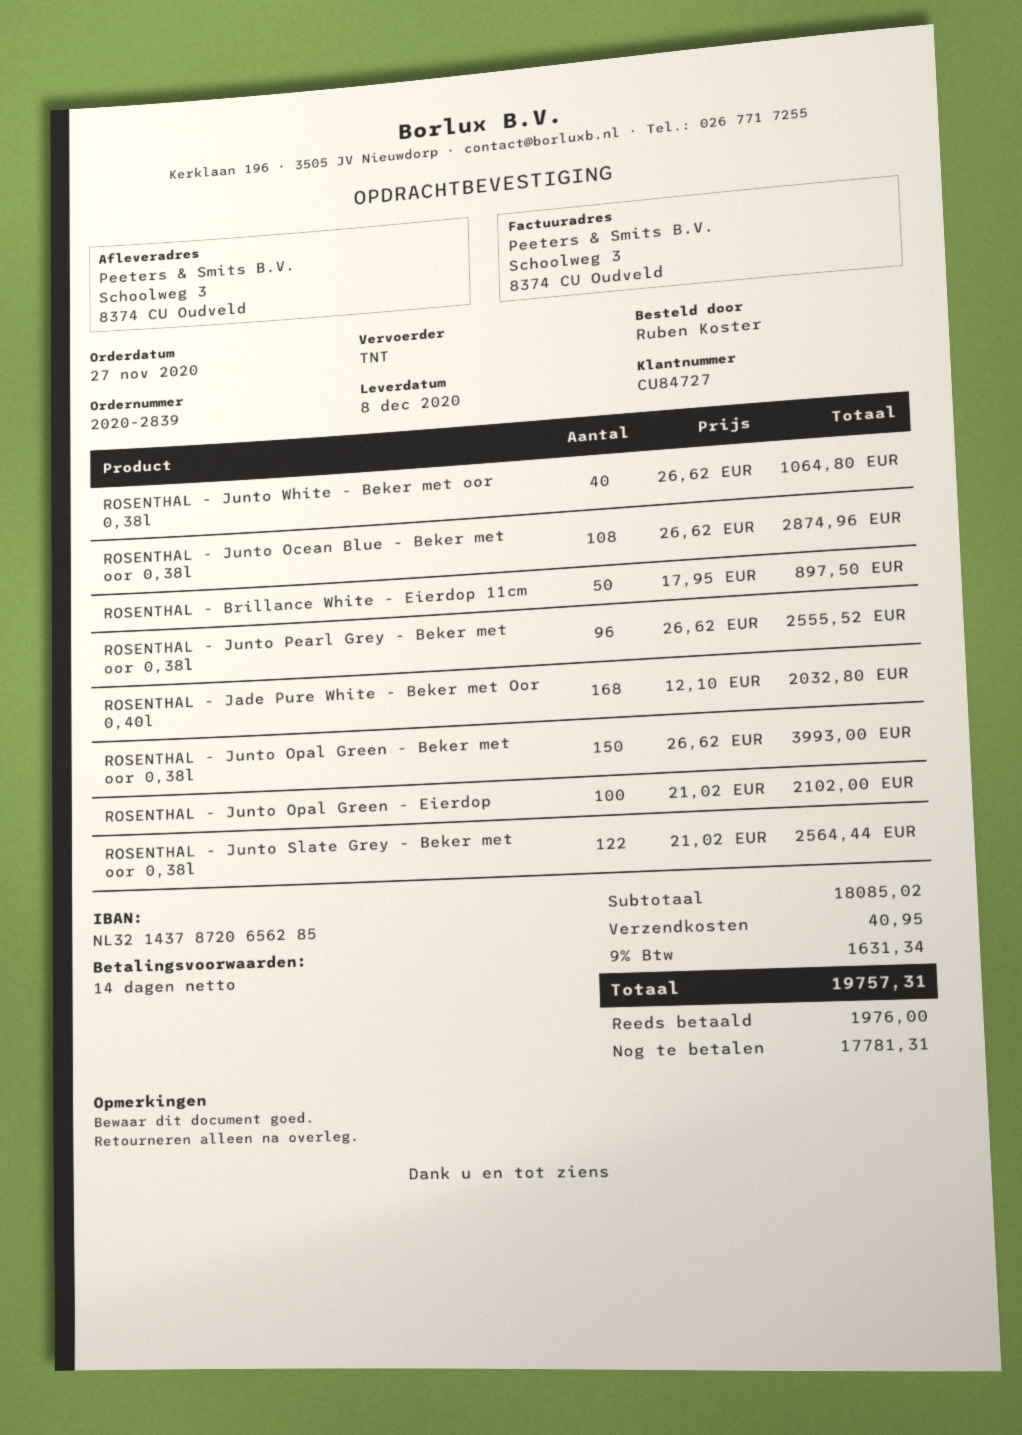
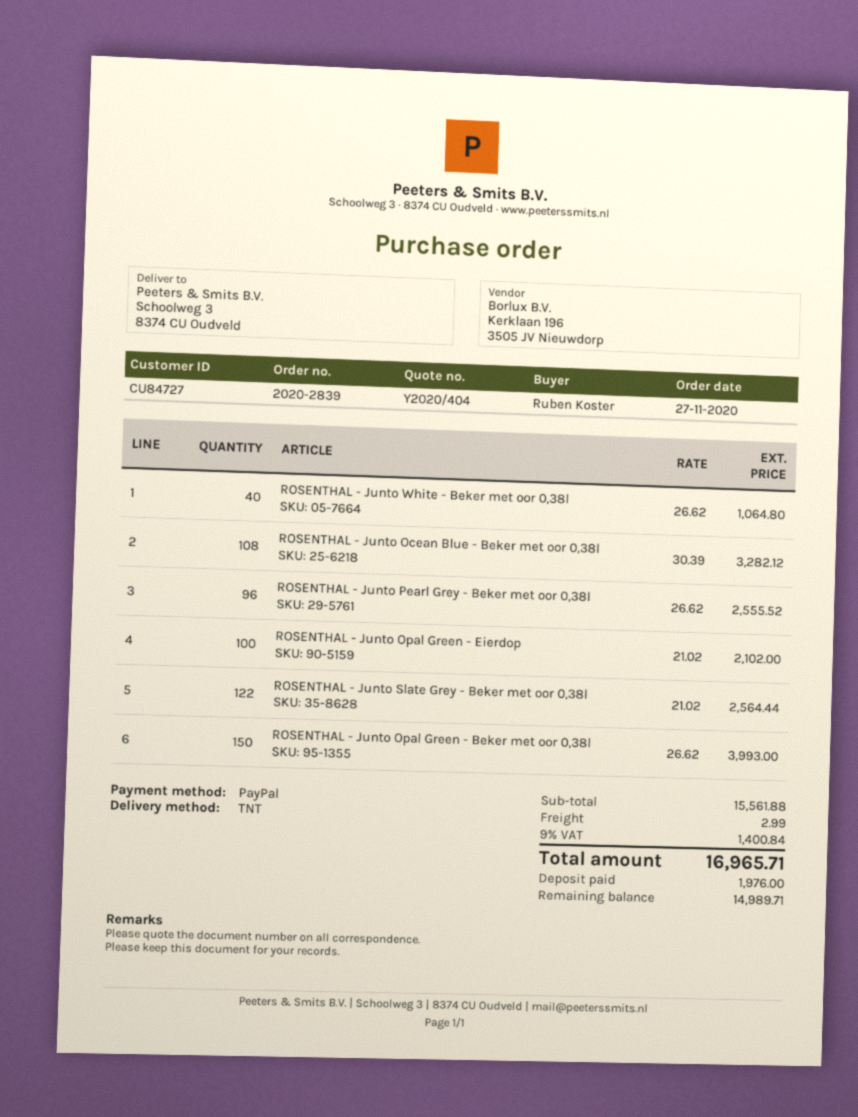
ROSENTHAL - Junto Ocean Blue - Beker met oor 0,38l: 108 x 26.62 = 2874.96 -> 108 x 30.39 = 3282.12
ROSENTHAL - Brillance White - Eierdop 11cm: 50 x 17.95 = 897.50 -> none
ROSENTHAL - Jade Pure White - Beker met Oor 0,40l: 168 x 12.10 = 2032.80 -> none
subtotal: 18085.02 -> 15561.88
shipping: 40.95 -> 2.99
tax: 9% = 1631.34 -> 9% = 1400.84
total: 19757.31 -> 16965.71
balance: 17781.31 -> 14989.71

